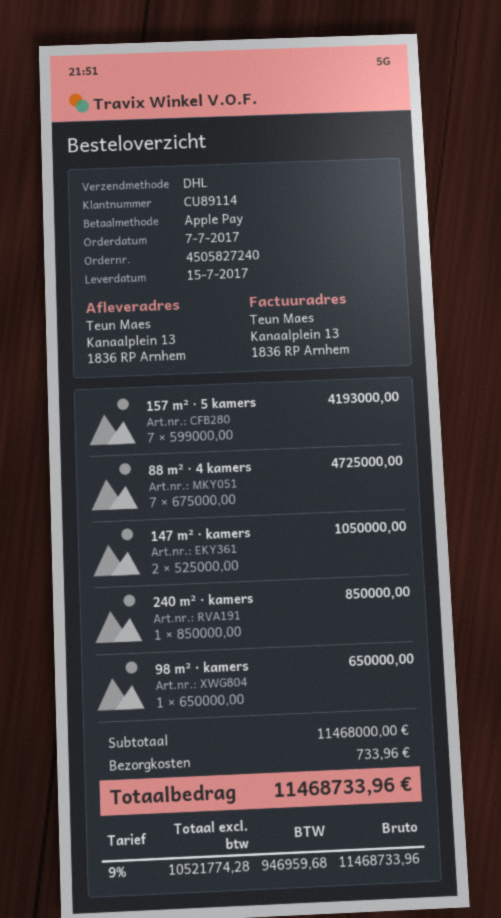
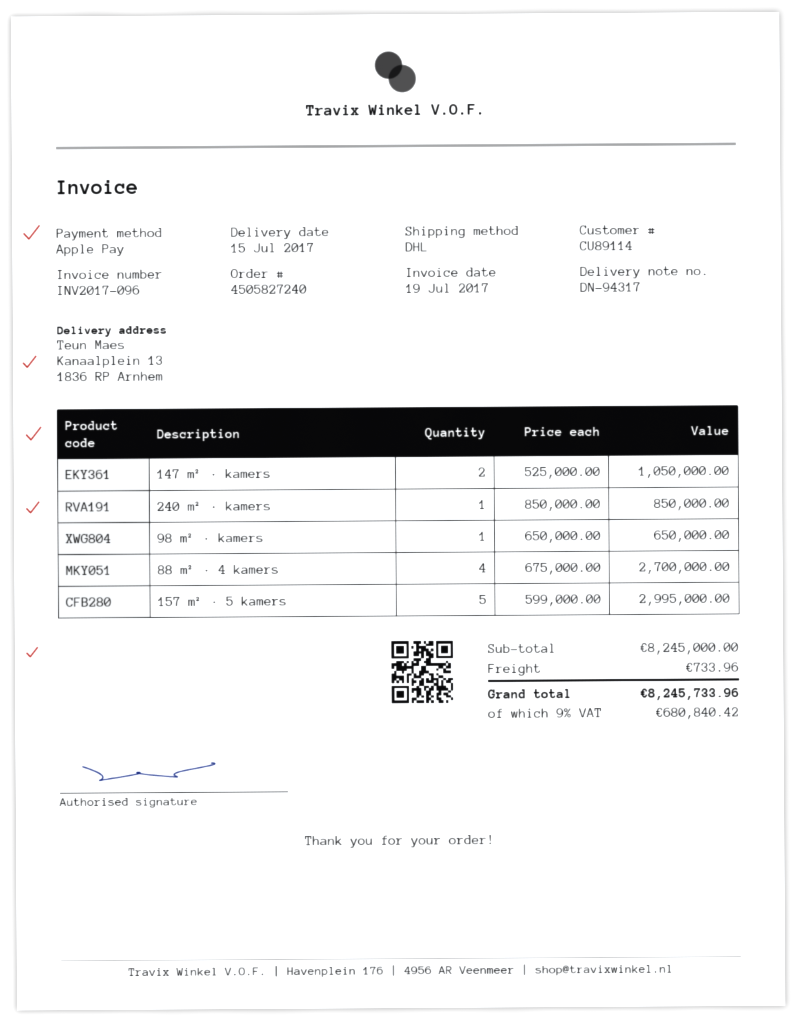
157 m² · 5 kamers: 7 x 599000.00 = 4193000.00 -> 5 x 599000.00 = 2995000.00
88 m² · 4 kamers: 7 x 675000.00 = 4725000.00 -> 4 x 675000.00 = 2700000.00
subtotal: 11468000.00 -> 8245000.00
tax: 9% = 946959.68 -> 9% = 680840.42
total: 11468733.96 -> 8245733.96

